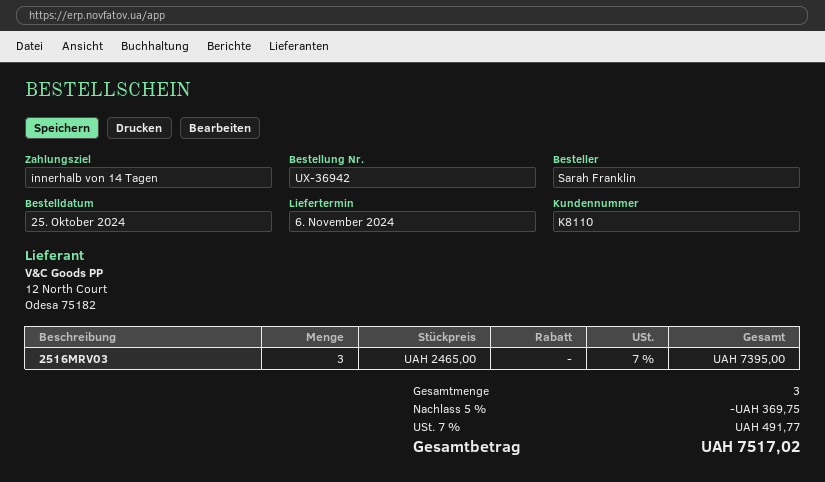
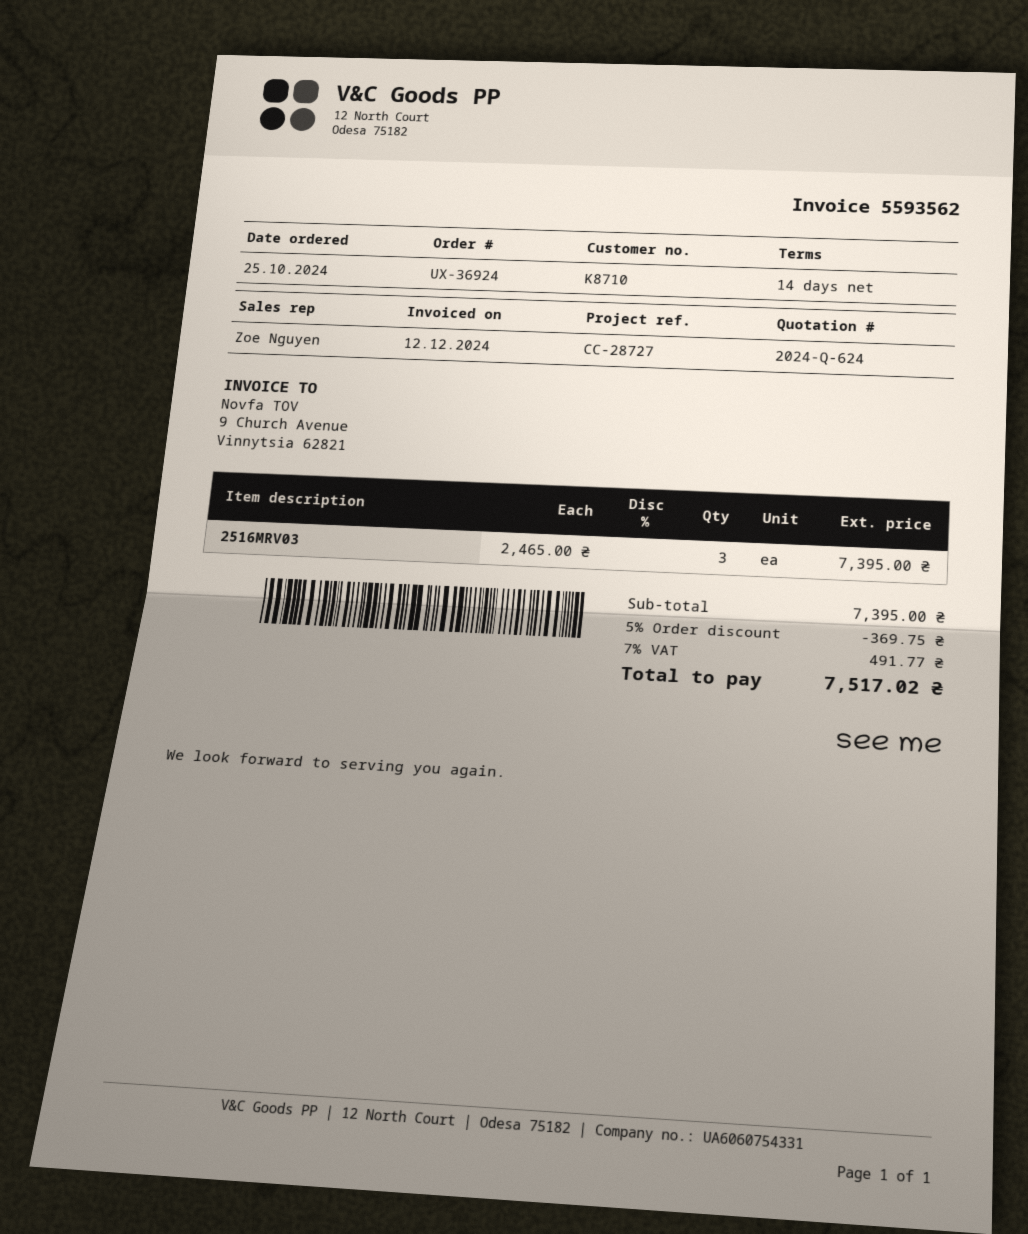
order number: UX-36942 -> UX-36924
customer number: K8110 -> K8710

